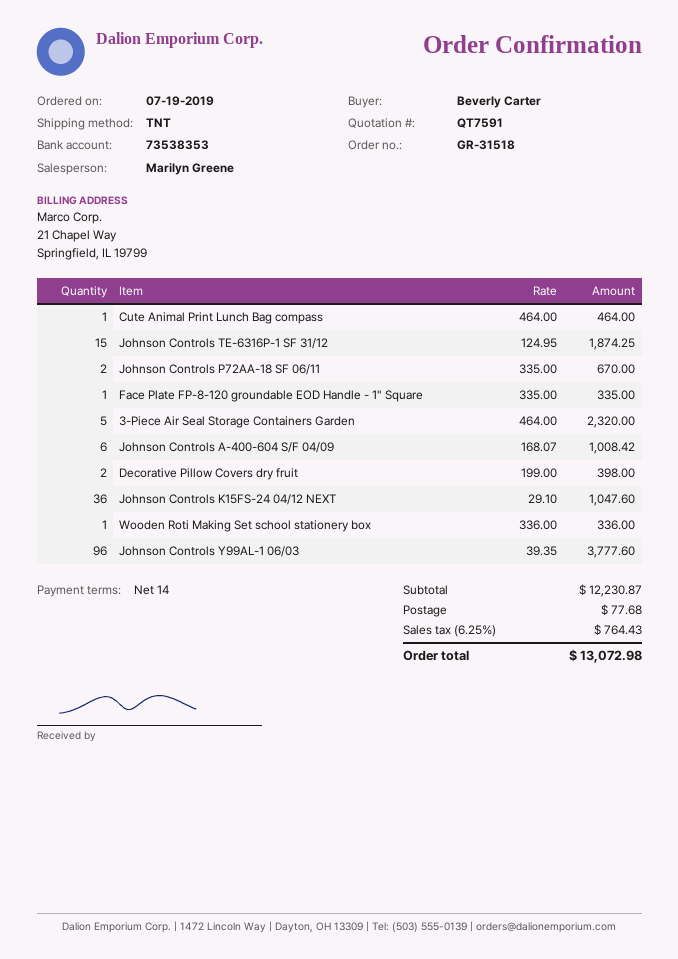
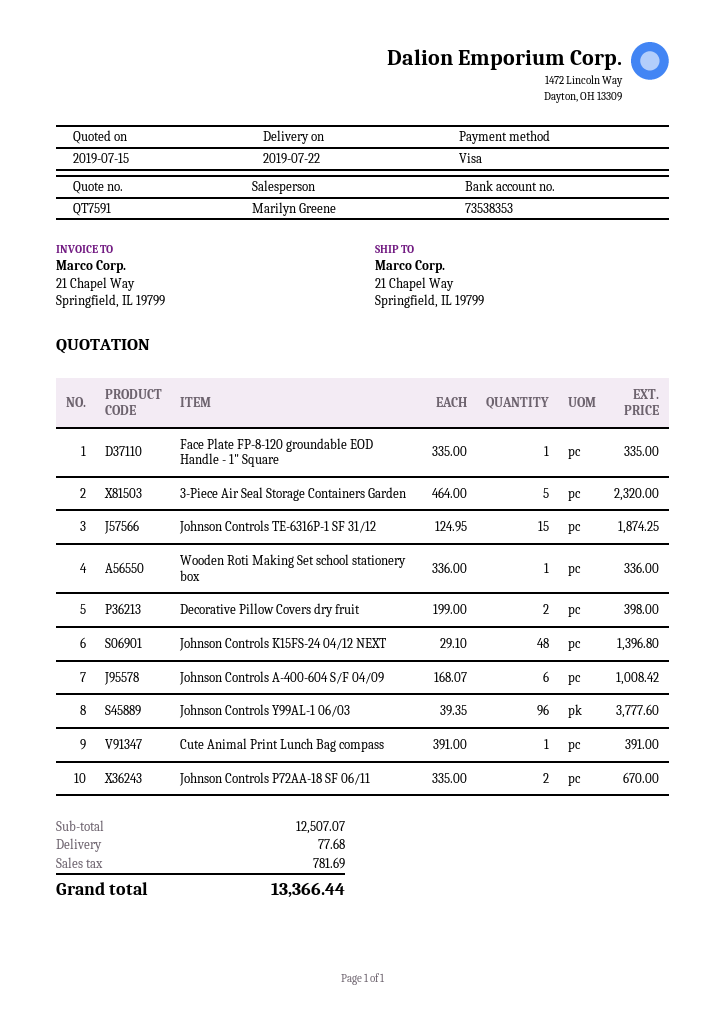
Cute Animal Print Lunch Bag compass: 1 x 464.00 = 464.00 -> 1 x 391.00 = 391.00
Johnson Controls K15FS-24 04/12 NEXT: 36 x 29.10 = 1047.60 -> 48 x 29.10 = 1396.80
subtotal: 12230.87 -> 12507.07
tax: 764.43 -> 781.69
total: 13072.98 -> 13366.44

